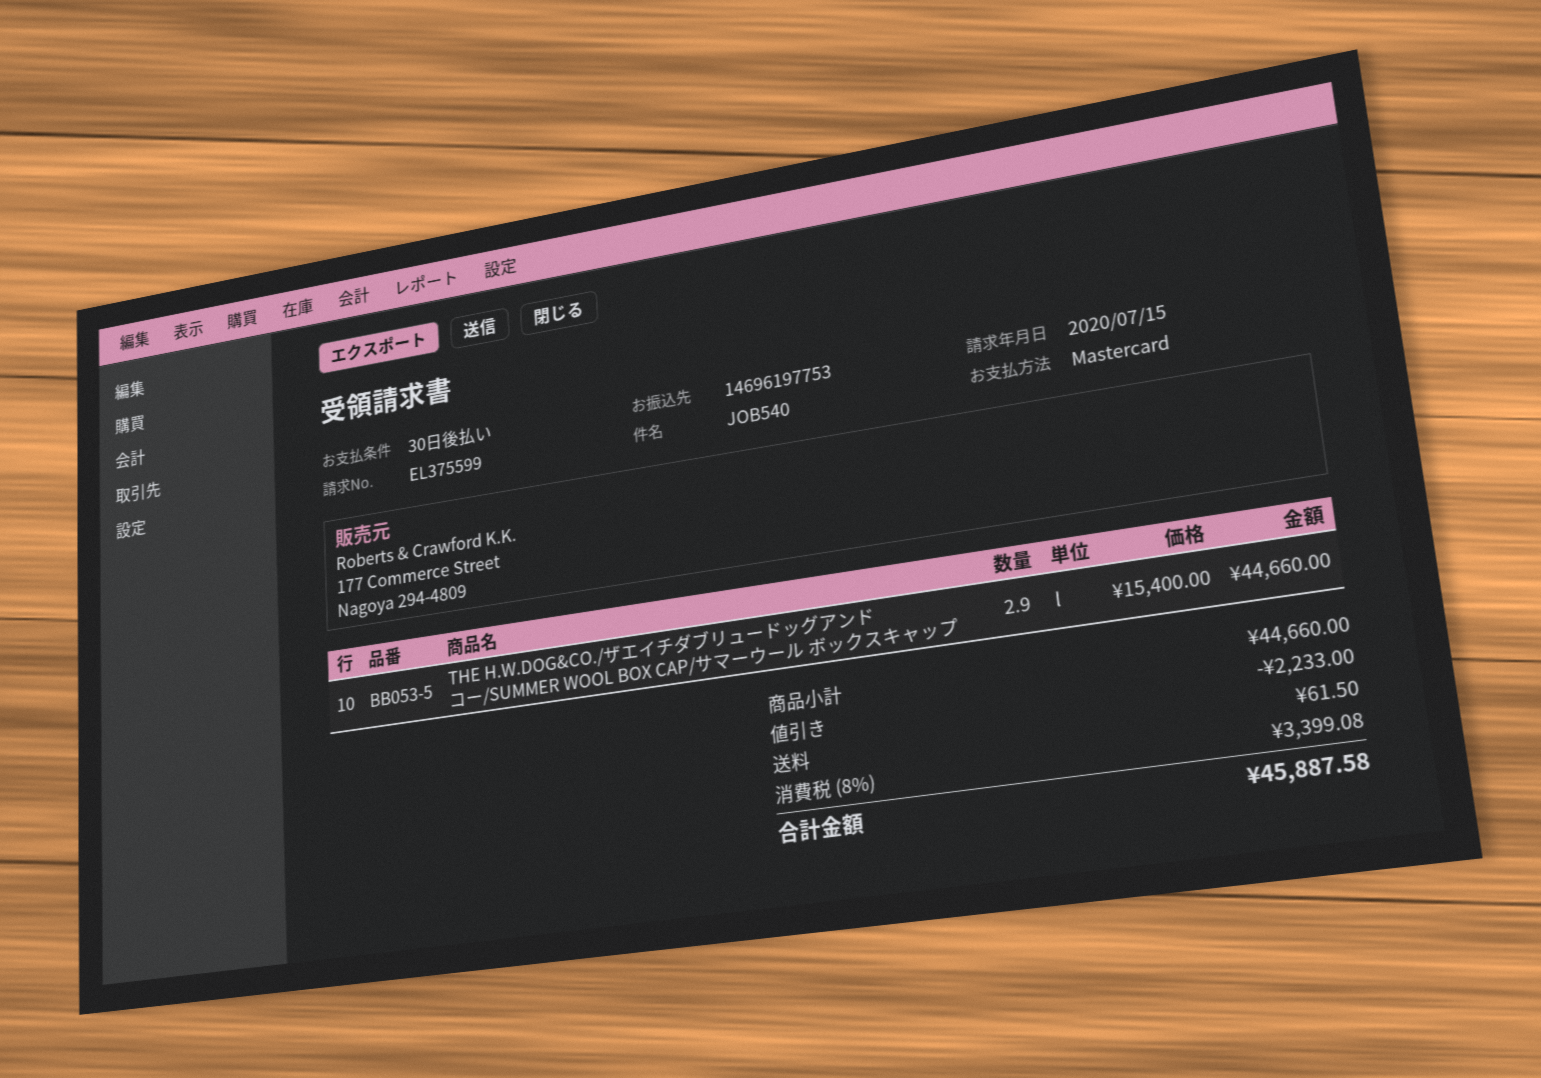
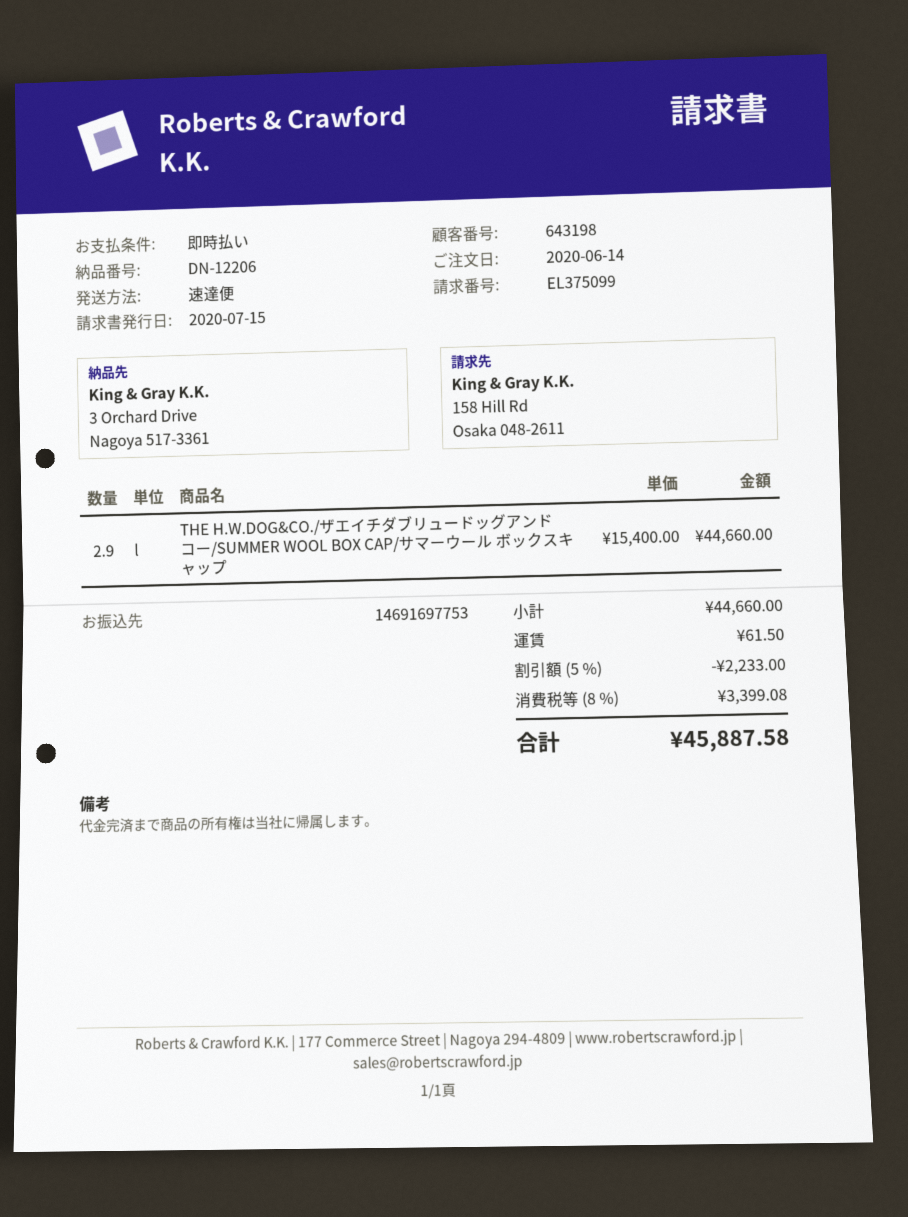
invoice number: EL375599 -> EL375099
payment terms: 30 days -> on receipt
bank account: 14696197753 -> 14691697753

